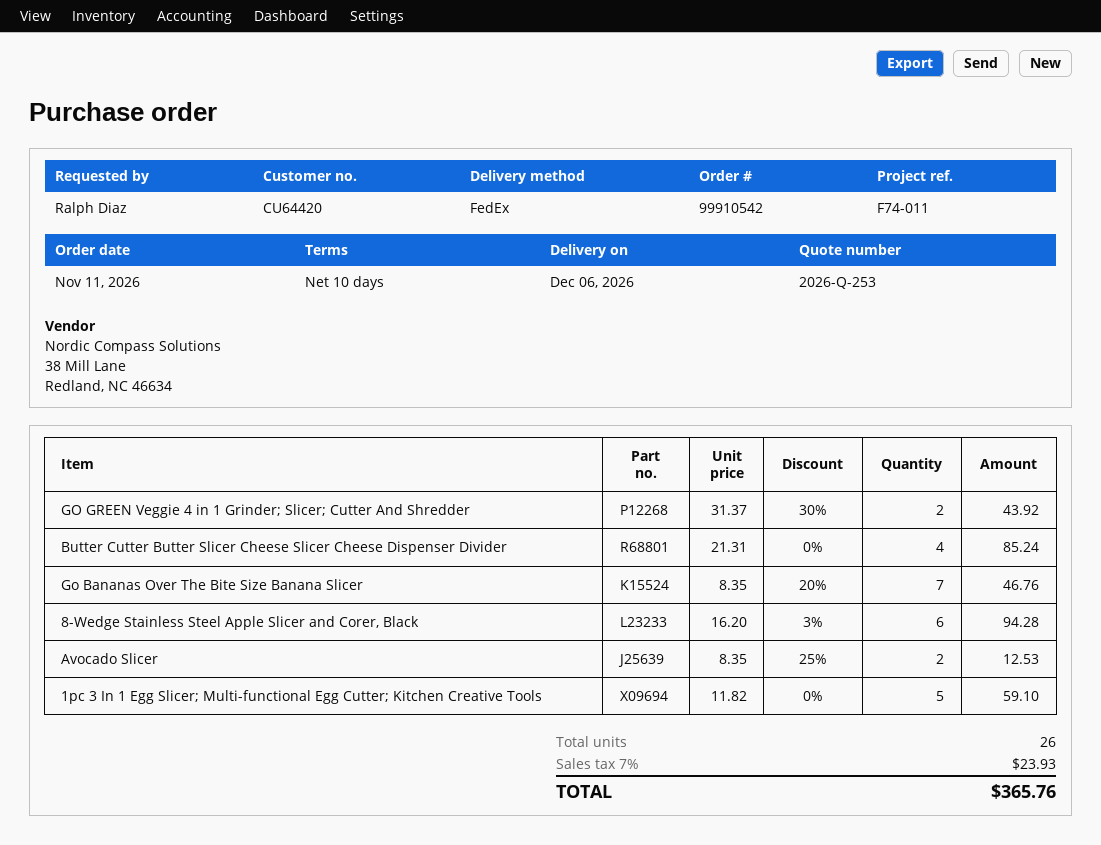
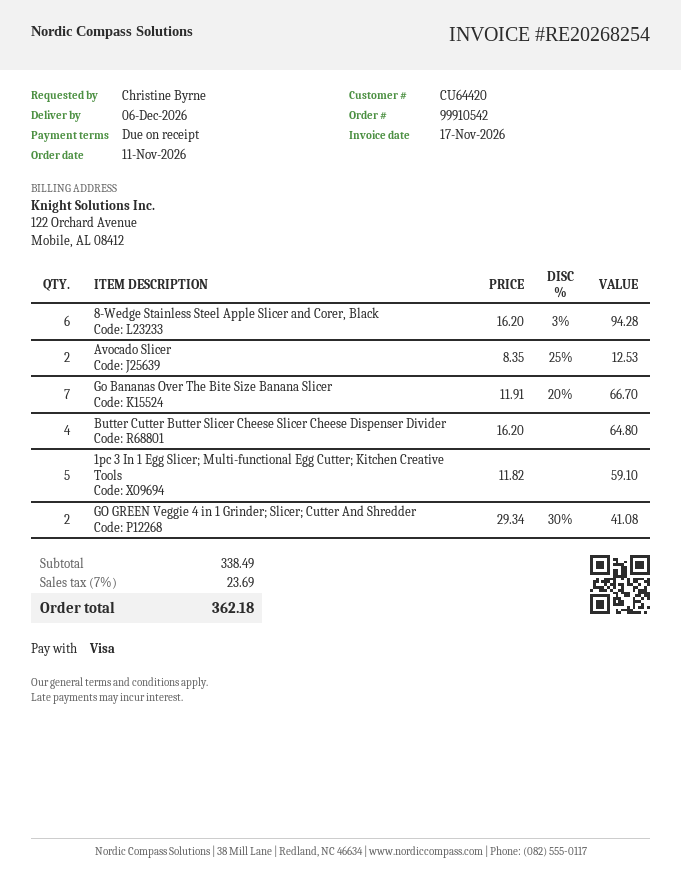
payment terms: 10 days -> on receipt
ordered by: Ralph Diaz -> Christine Byrne
GO GREEN Veggie 4 in 1 Grinder; Slicer; Cutter And Shredder: 2 x 31.37 - 30% = 43.92 -> 2 x 29.34 - 30% = 41.08
Butter Cutter Butter Slicer Cheese Slicer Cheese Dispenser Divider: 4 x 21.31 = 85.24 -> 4 x 16.20 = 64.80
Go Bananas Over The Bite Size Banana Slicer: 7 x 8.35 - 20% = 46.76 -> 7 x 11.91 - 20% = 66.70
tax: 7% = 23.93 -> 7% = 23.69
total: 365.76 -> 362.18

